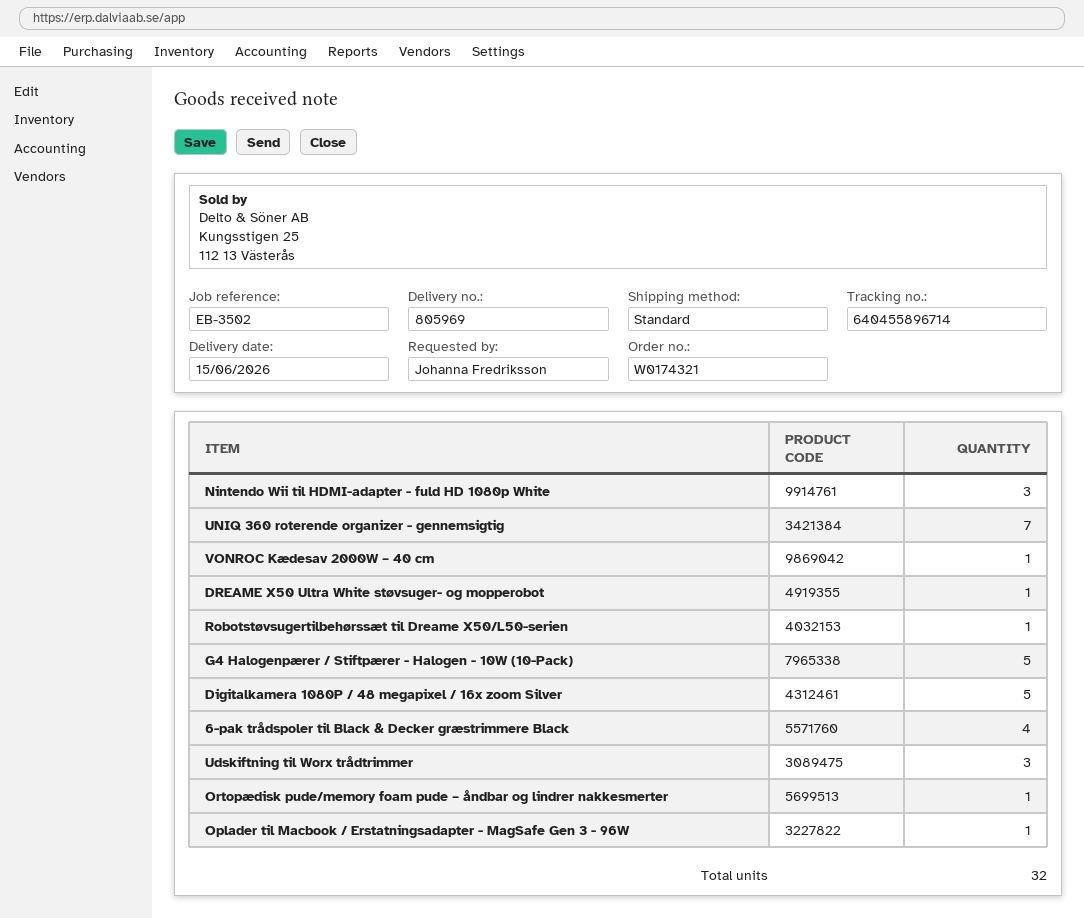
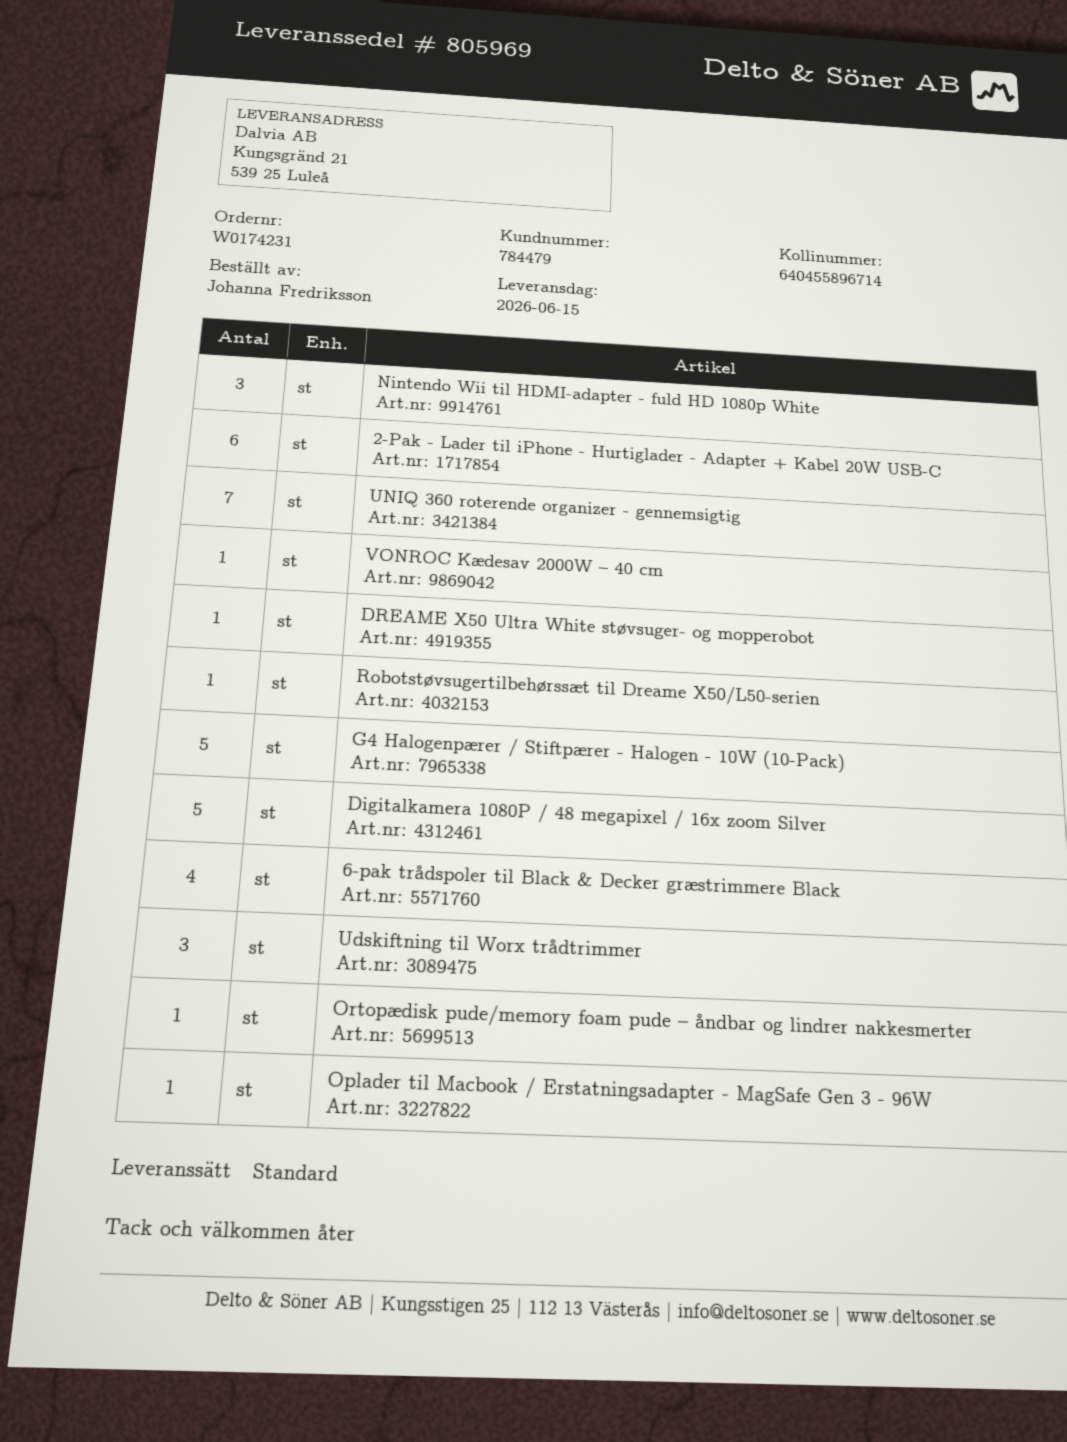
order number: W0174321 -> W0174231
2-Pak - Lader til iPhone - Hurtiglader - Adapter + Kabel 20W USB-C: none -> 6

